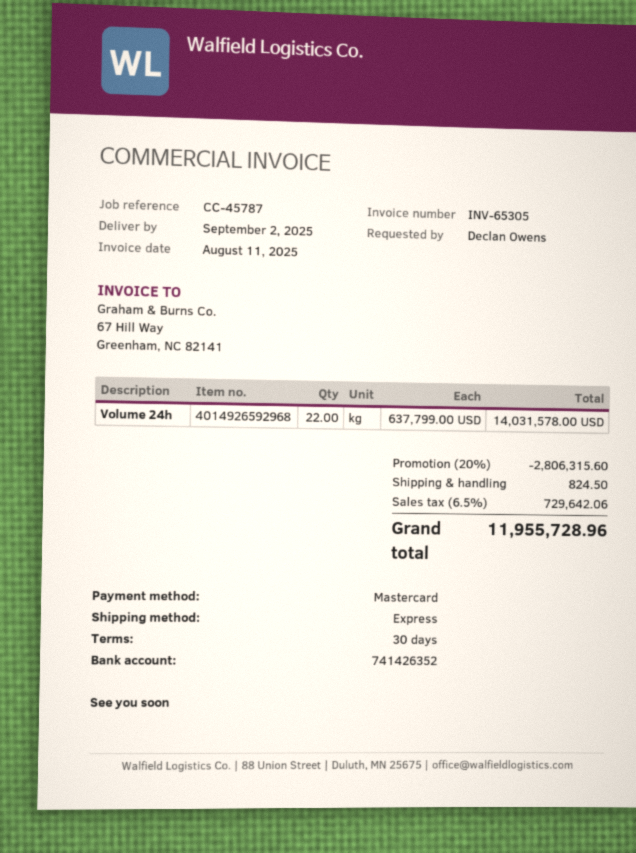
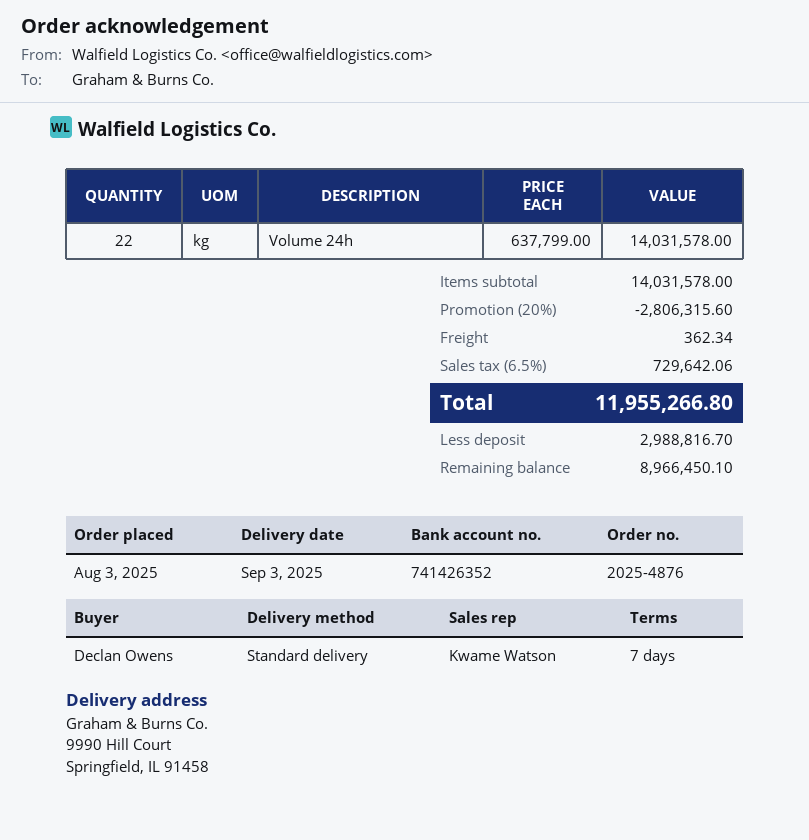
delivery date: 2025-09-02 -> 2025-09-03
payment terms: 30 days -> 7 days
shipping method: express -> standard
shipping: 824.50 -> 362.34
total: 11955728.96 -> 11955266.80

